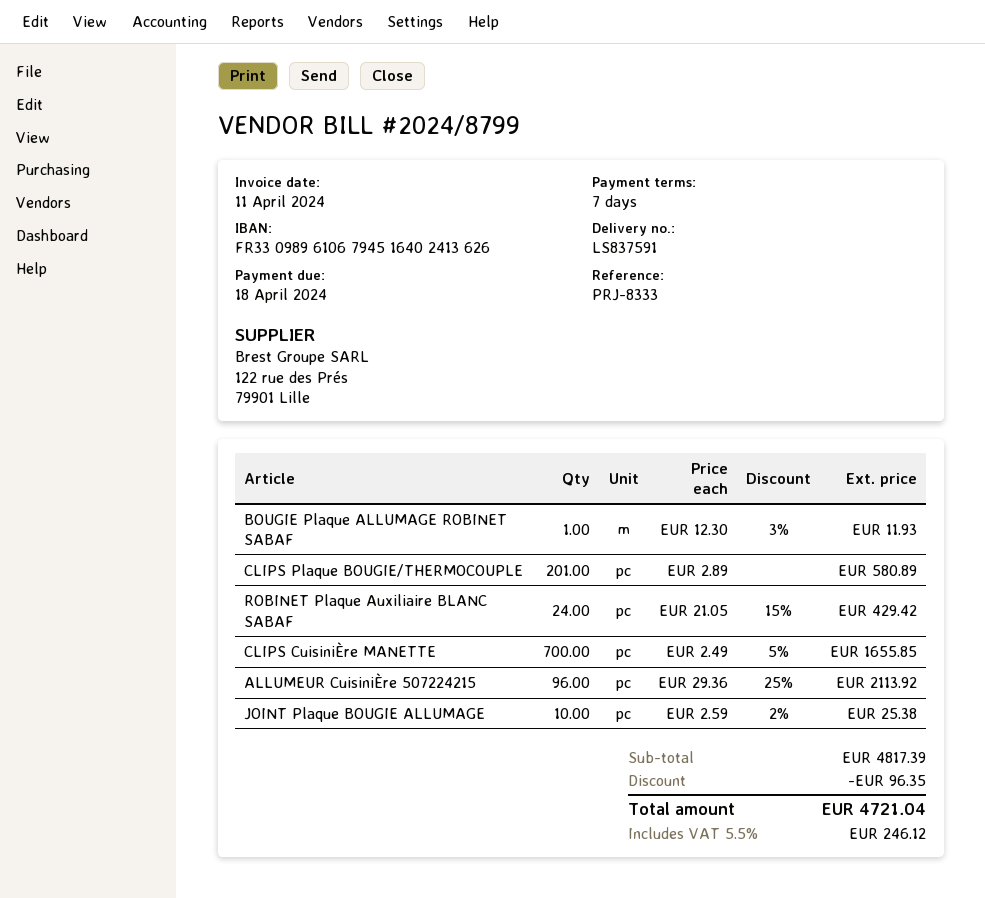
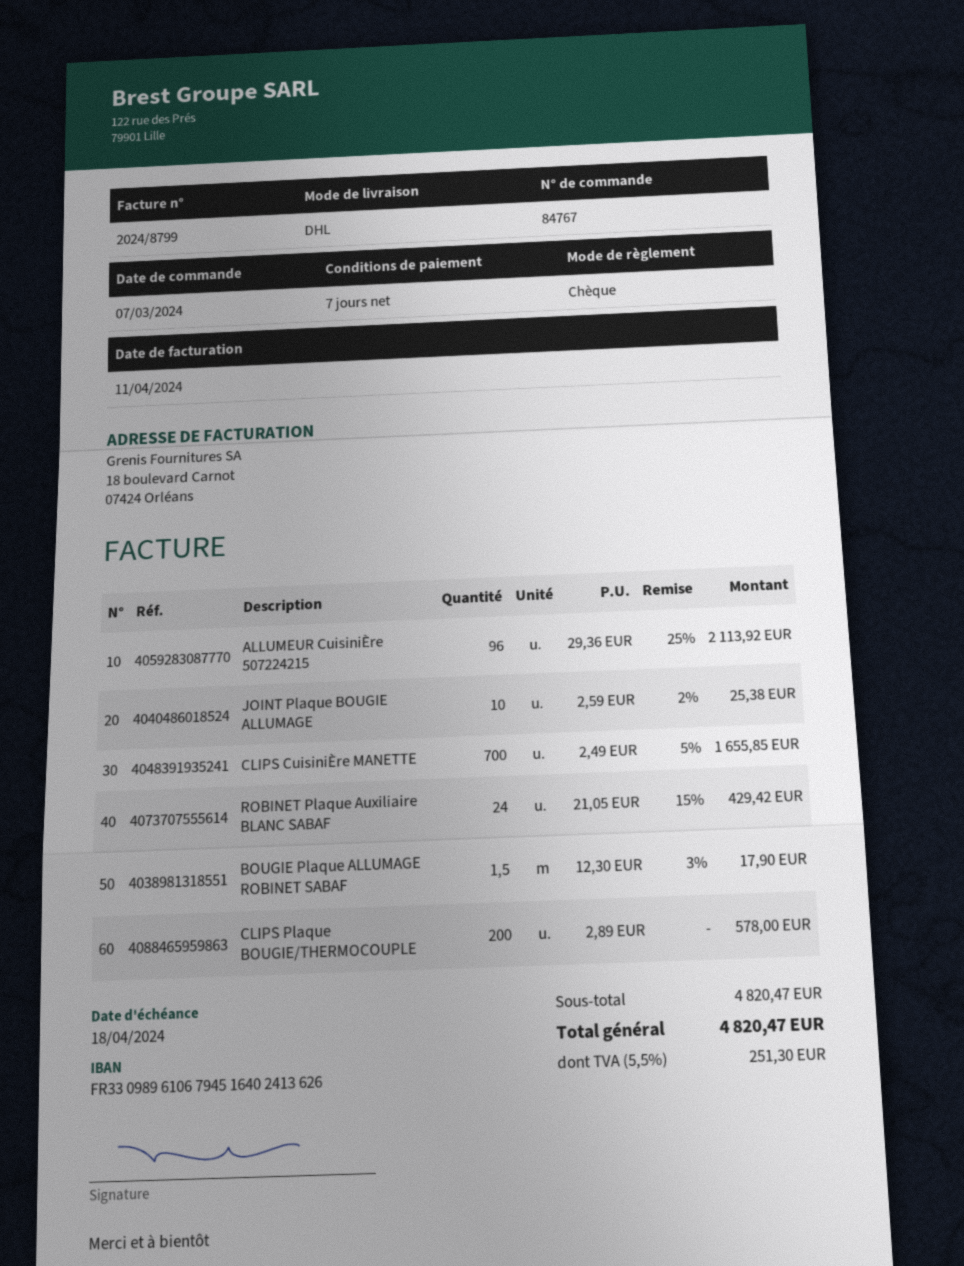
BOUGIE Plaque ALLUMAGE ROBINET SABAF: 1 x 12.30 - 3% = 11.93 -> 1.5 x 12.30 - 3% = 17.90
CLIPS Plaque BOUGIE/THERMOCOUPLE: 201 x 2.89 = 580.89 -> 200 x 2.89 = 578.00
subtotal: 4817.39 -> 4820.47
discount: 96.35 -> none
tax: 5.5% = 246.12 -> 5.5% = 251.30
total: 4721.04 -> 4820.47

